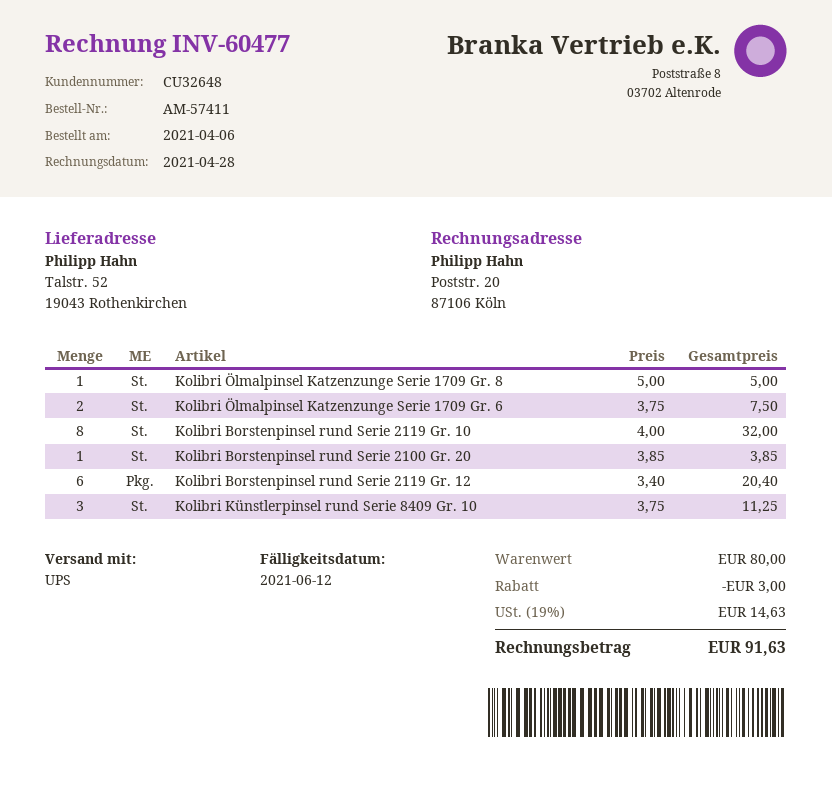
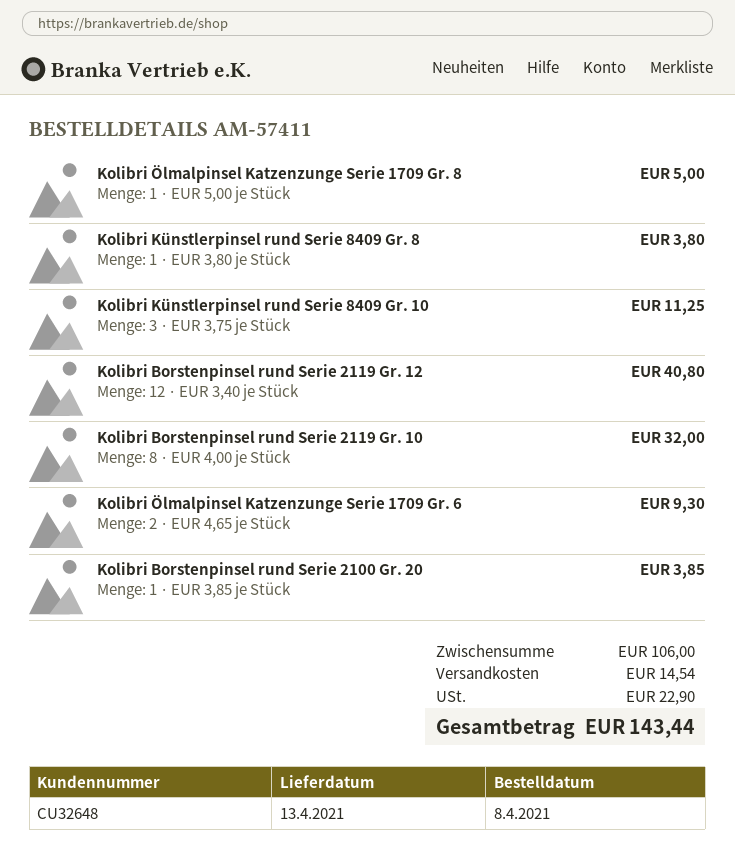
order date: 2021-04-06 -> 2021-04-08
Kolibri Ölmalpinsel Katzenzunge Serie 1709 Gr. 6: 2 x 3.75 = 7.50 -> 2 x 4.65 = 9.30
Kolibri Borstenpinsel rund Serie 2119 Gr. 12: 6 x 3.40 = 20.40 -> 12 x 3.40 = 40.80
Kolibri Künstlerpinsel rund Serie 8409 Gr. 8: none -> 1 x 3.80 = 3.80
subtotal: 80.00 -> 106.00
discount: 3.00 -> none
shipping: none -> 14.54
tax: 14.63 -> 22.90
total: 91.63 -> 143.44

